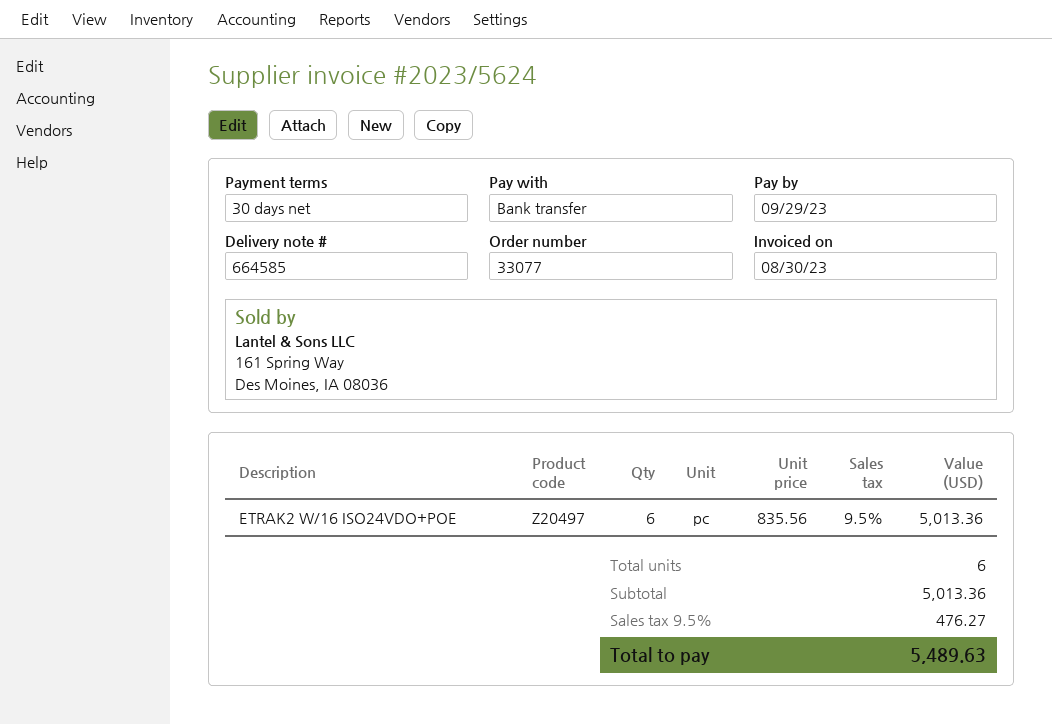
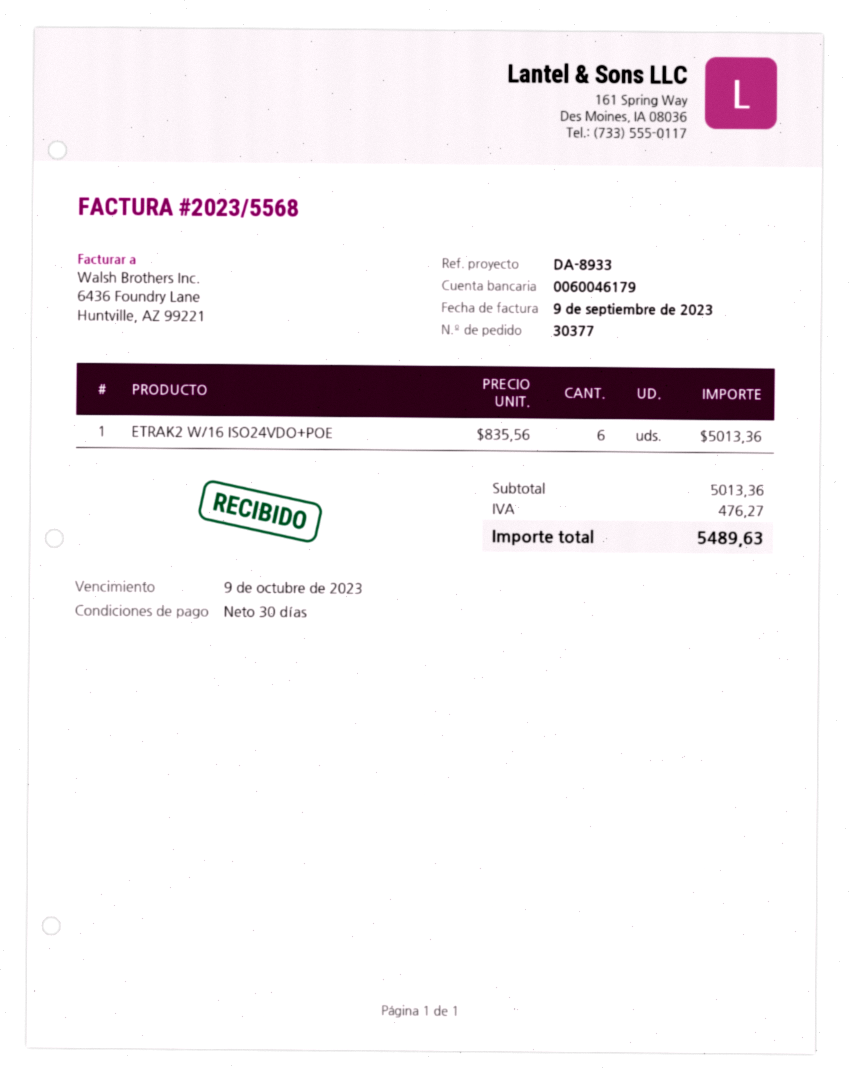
order number: 33077 -> 30377
invoice number: 2023/5624 -> 2023/5568
invoice date: 2023-08-30 -> 2023-09-09
due date: 2023-09-29 -> 2023-10-09

